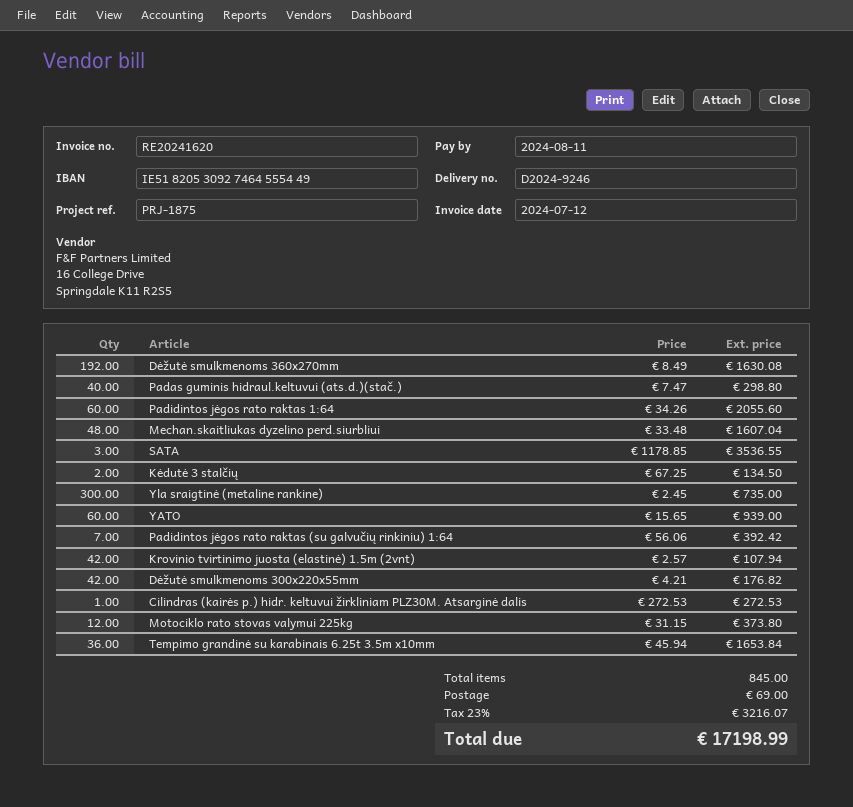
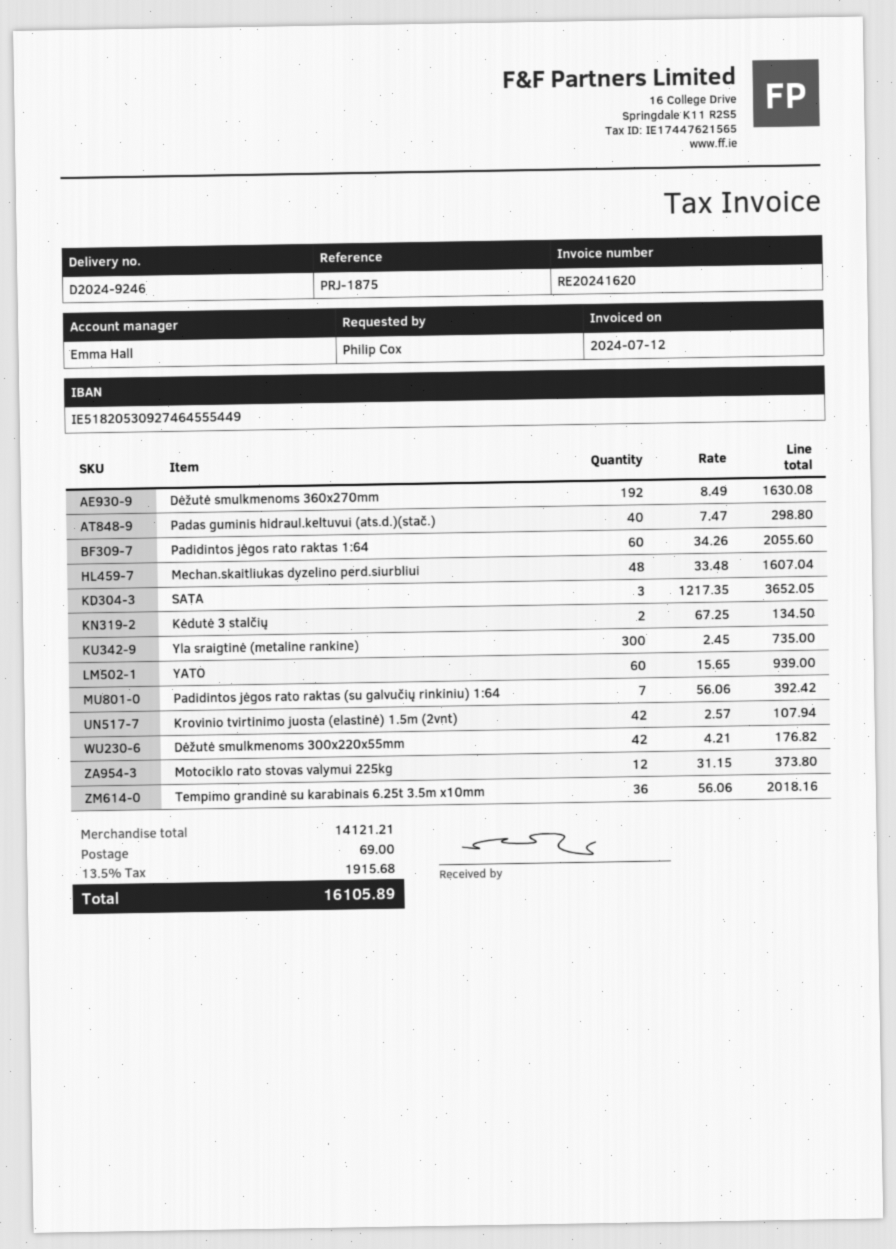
SATA: 3 x 1178.85 = 3536.55 -> 3 x 1217.35 = 3652.05
Cilindras (kairės p.) hidr. keltuvui žirkliniam PLZ30M. Atsarginė dalis: 1 x 272.53 = 272.53 -> none
Tempimo grandinė su karabinais 6.25t 3.5m x10mm: 36 x 45.94 = 1653.84 -> 36 x 56.06 = 2018.16
tax: 23% = 3216.07 -> 13.5% = 1915.68
total: 17198.99 -> 16105.89

